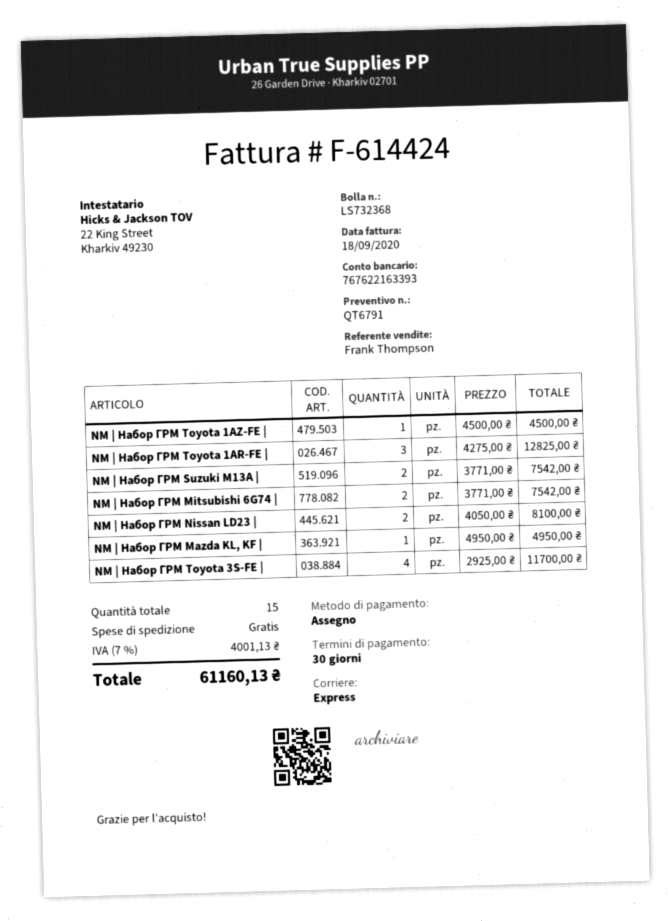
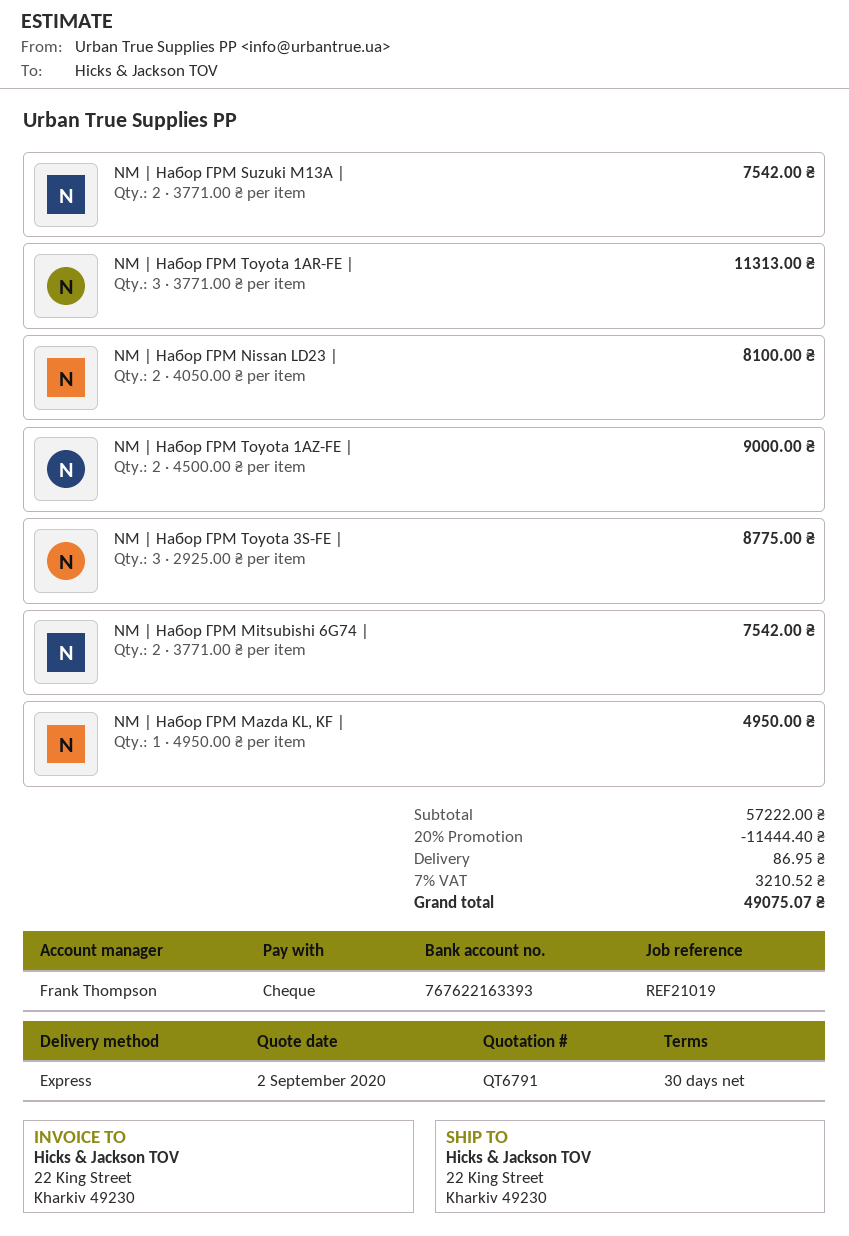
NM | Набор ГРМ Toyota 1AZ-FE |: 1 x 4500.00 = 4500.00 -> 2 x 4500.00 = 9000.00
NM | Набор ГРМ Toyota 1AR-FE |: 3 x 4275.00 = 12825.00 -> 3 x 3771.00 = 11313.00
NM | Набор ГРМ Toyota 3S-FE |: 4 x 2925.00 = 11700.00 -> 3 x 2925.00 = 8775.00
discount: none -> 20% = 11444.40
shipping: 0.00 -> 86.95
tax: 7% = 4001.13 -> 7% = 3210.52
total: 61160.13 -> 49075.07

